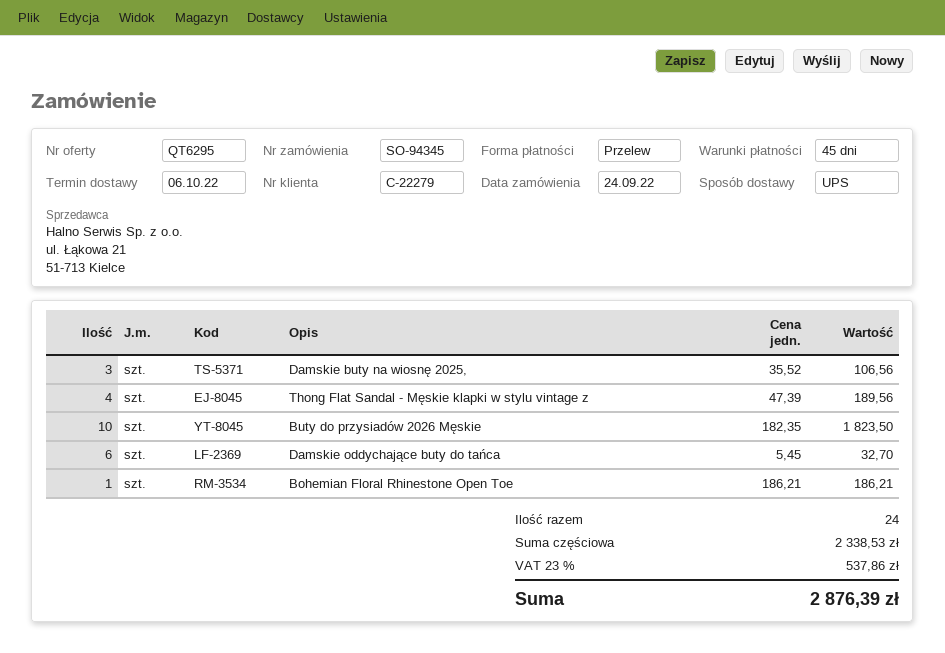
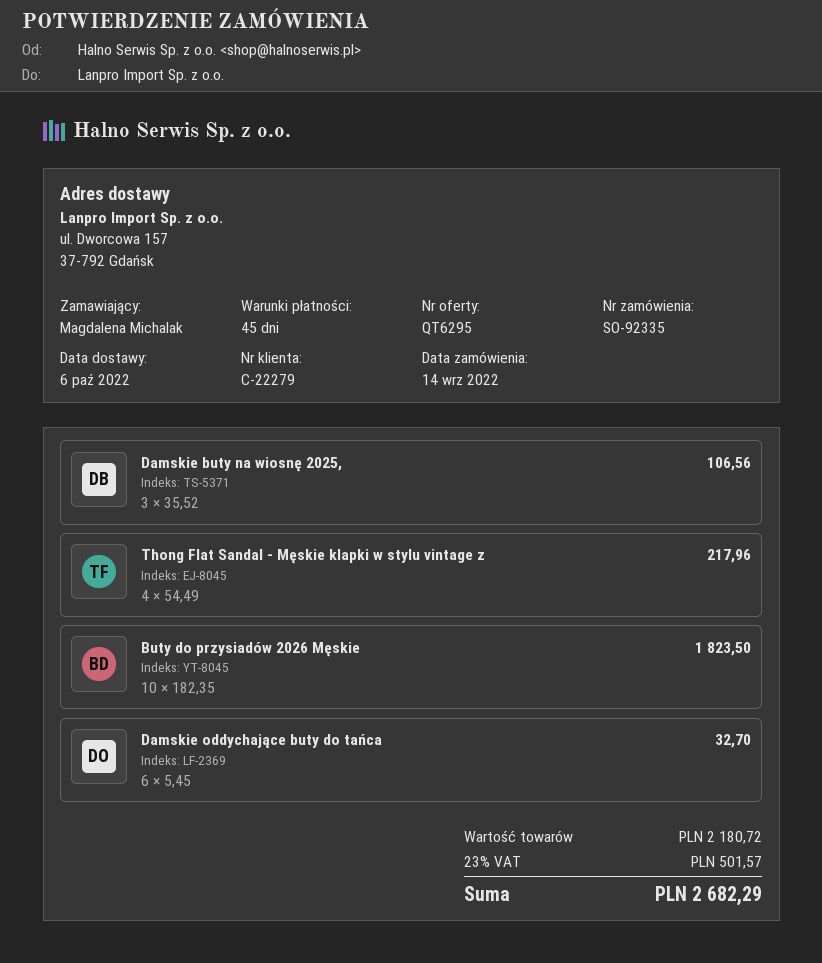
order number: SO-94345 -> SO-92335
order date: 2022-09-24 -> 2022-09-14
Thong Flat Sandal - Męskie klapki w stylu vintage z: 4 x 47.39 = 189.56 -> 4 x 54.49 = 217.96
Bohemian Floral Rhinestone Open Toe: 1 x 186.21 = 186.21 -> none
subtotal: 2338.53 -> 2180.72
tax: 23% = 537.86 -> 23% = 501.57
total: 2876.39 -> 2682.29

